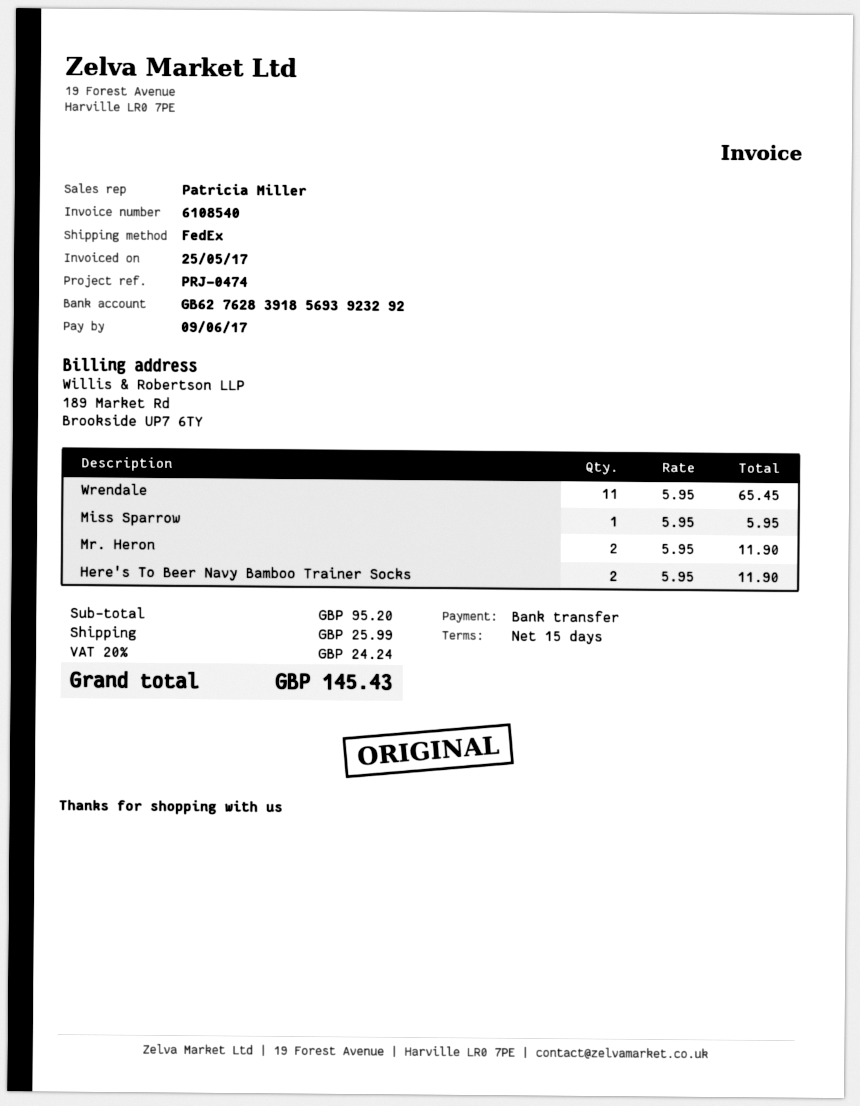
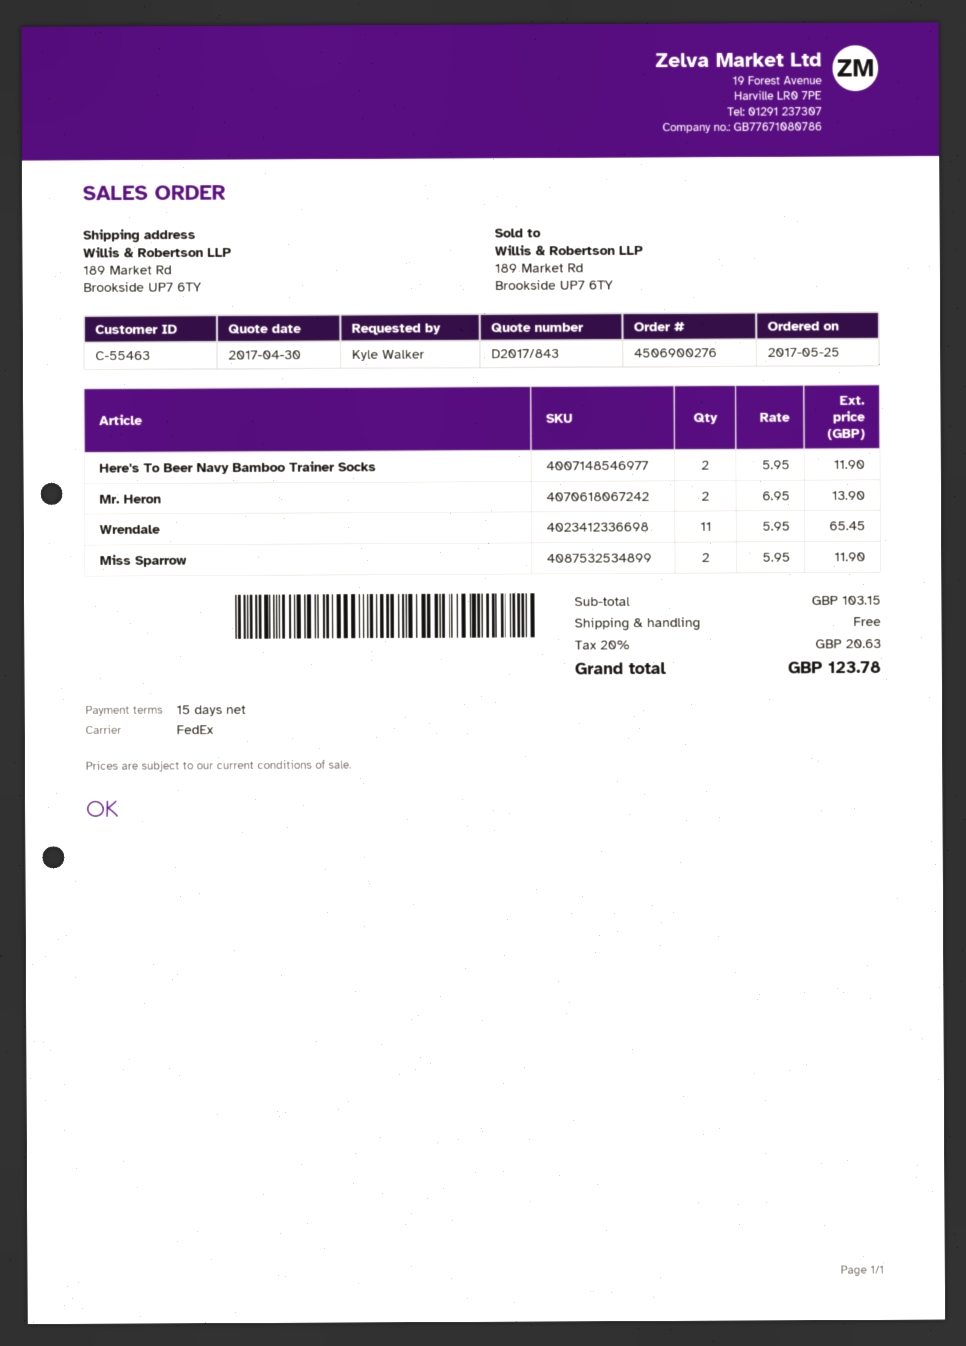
Miss Sparrow: 1 x 5.95 = 5.95 -> 2 x 5.95 = 11.90
Mr. Heron: 2 x 5.95 = 11.90 -> 2 x 6.95 = 13.90
subtotal: 95.20 -> 103.15
shipping: 25.99 -> 0.00
tax: 20% = 24.24 -> 20% = 20.63
total: 145.43 -> 123.78

